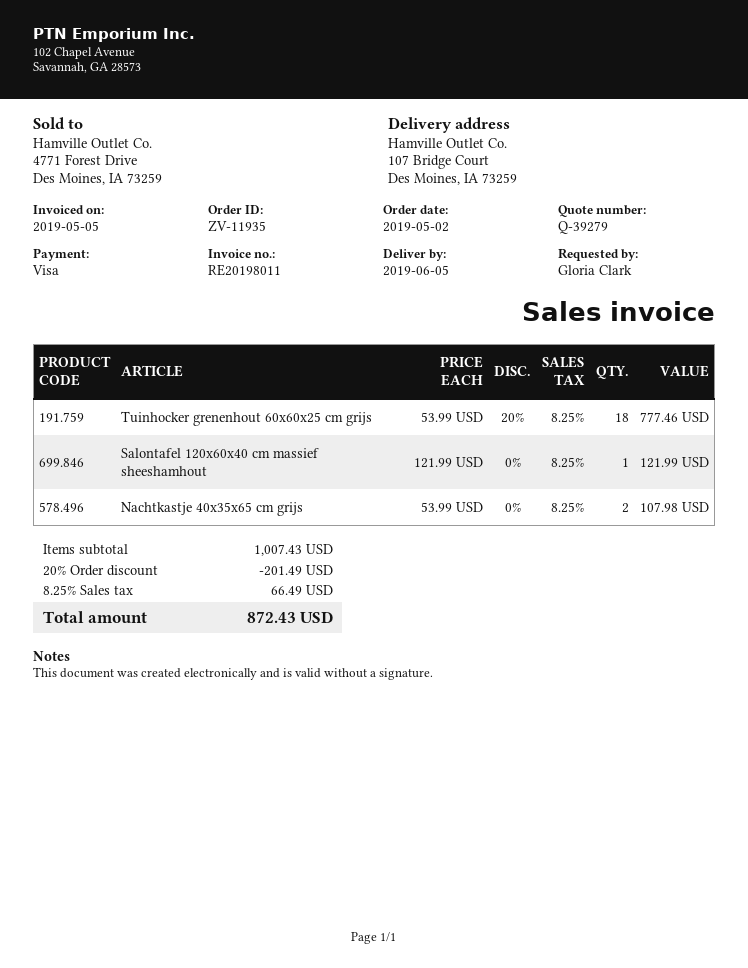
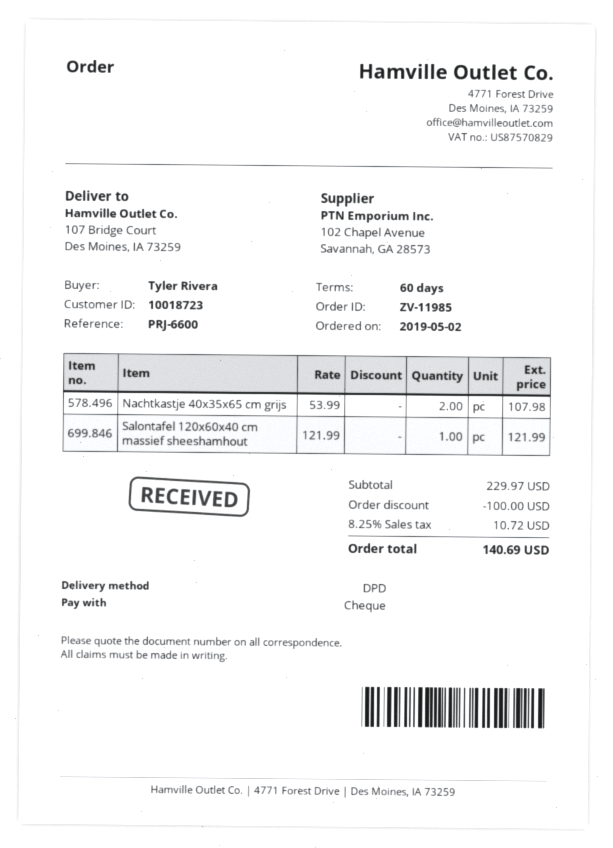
order number: ZV-11935 -> ZV-11985
ordered by: Gloria Clark -> Tyler Rivera
payment method: Visa -> cheque
Tuinhocker grenenhout 60x60x25 cm grijs: 18 x 53.99 - 20% = 777.46 -> none
subtotal: 1007.43 -> 229.97
discount: 201.49 -> 100.00
tax: 8.25% = 66.49 -> 8.25% = 10.72
total: 872.43 -> 140.69

